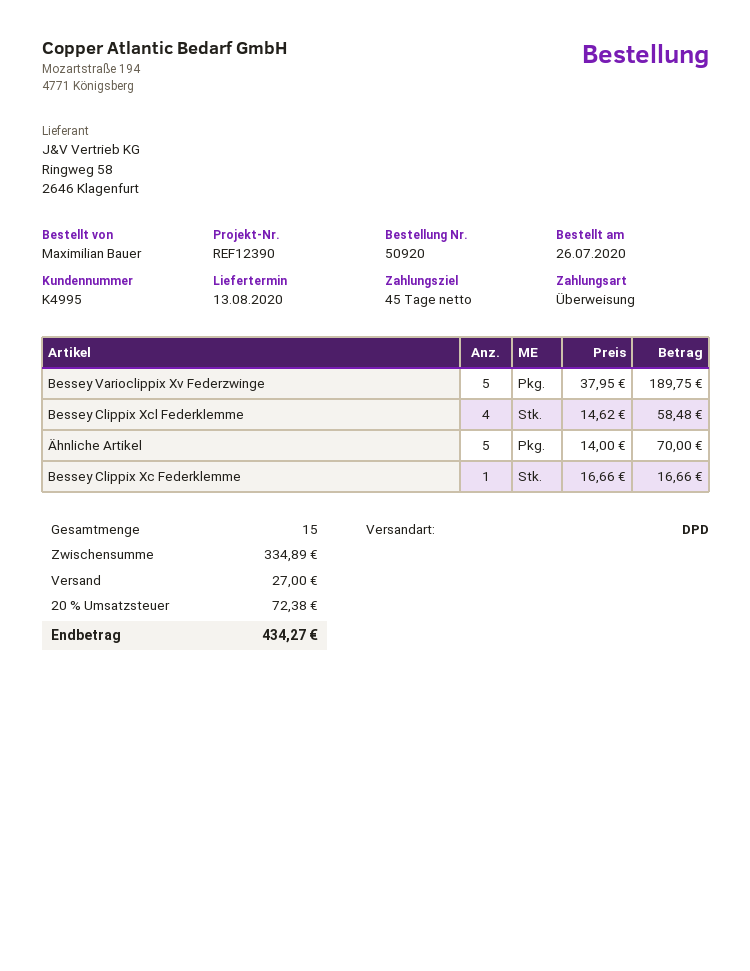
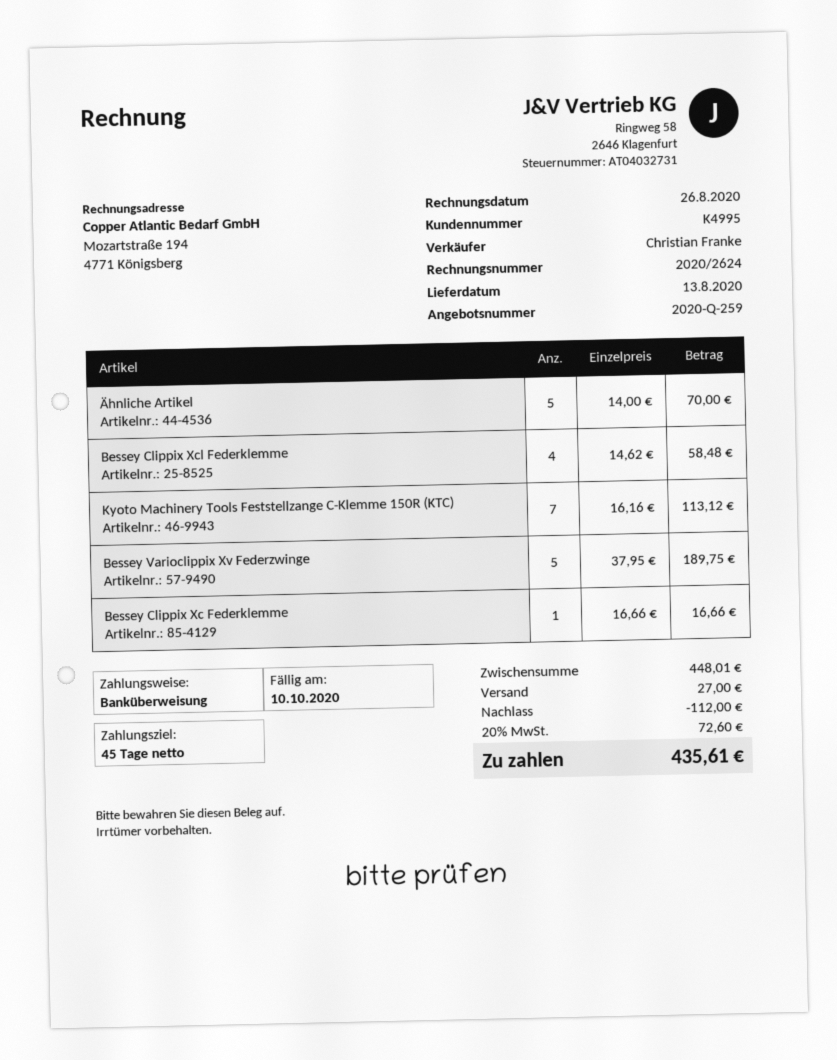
Kyoto Machinery Tools Feststellzange C-Klemme 150R (KTC): none -> 7 x 16.16 = 113.12
subtotal: 334.89 -> 448.01
discount: none -> 112.00
tax: 20% = 72.38 -> 20% = 72.60
total: 434.27 -> 435.61

